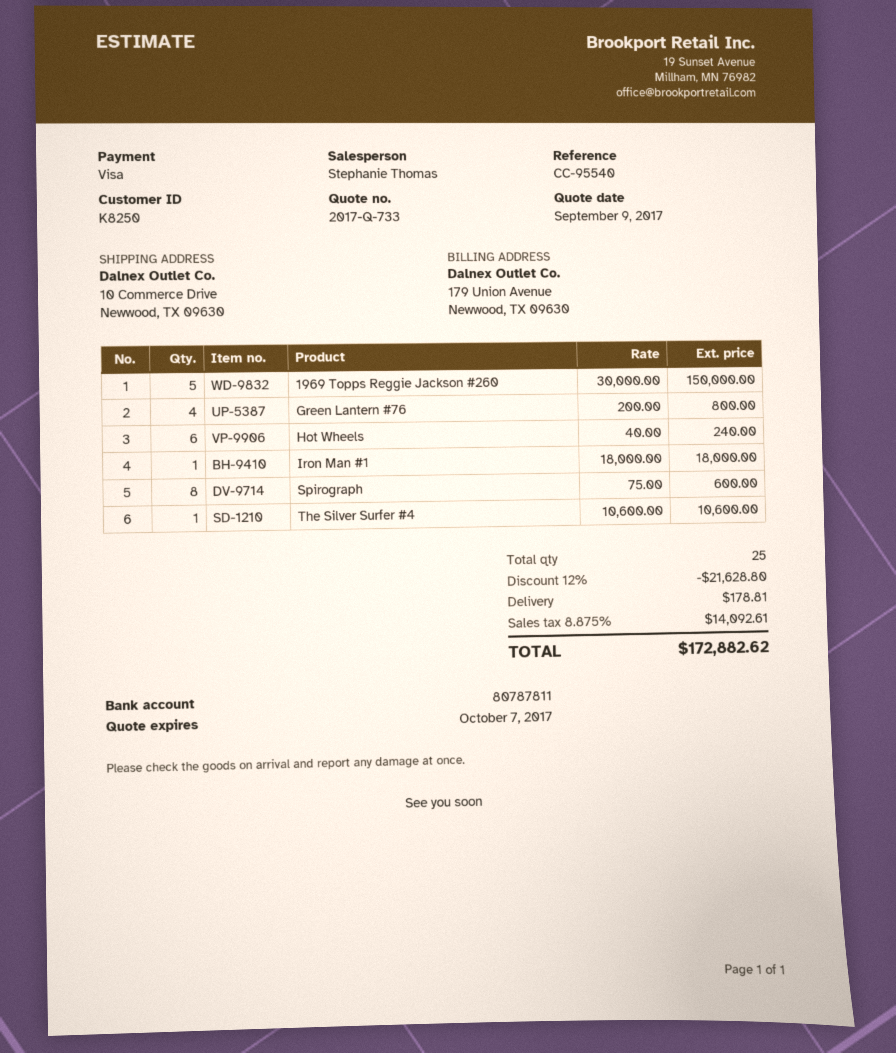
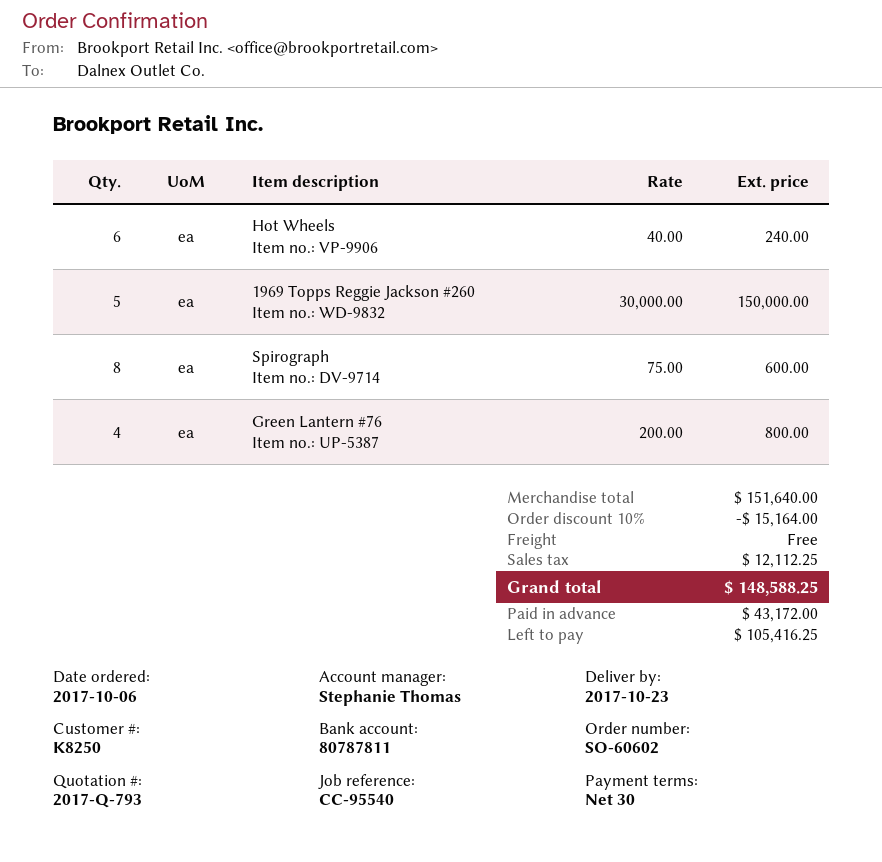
quote number: 2017-Q-733 -> 2017-Q-793
Iron Man #1: 1 x 18000.00 = 18000.00 -> none
The Silver Surfer #4: 1 x 10600.00 = 10600.00 -> none
discount: 12% = 21628.80 -> 10% = 15164.00
shipping: 178.81 -> 0.00
tax: 14092.61 -> 12112.25
total: 172882.62 -> 148588.25

